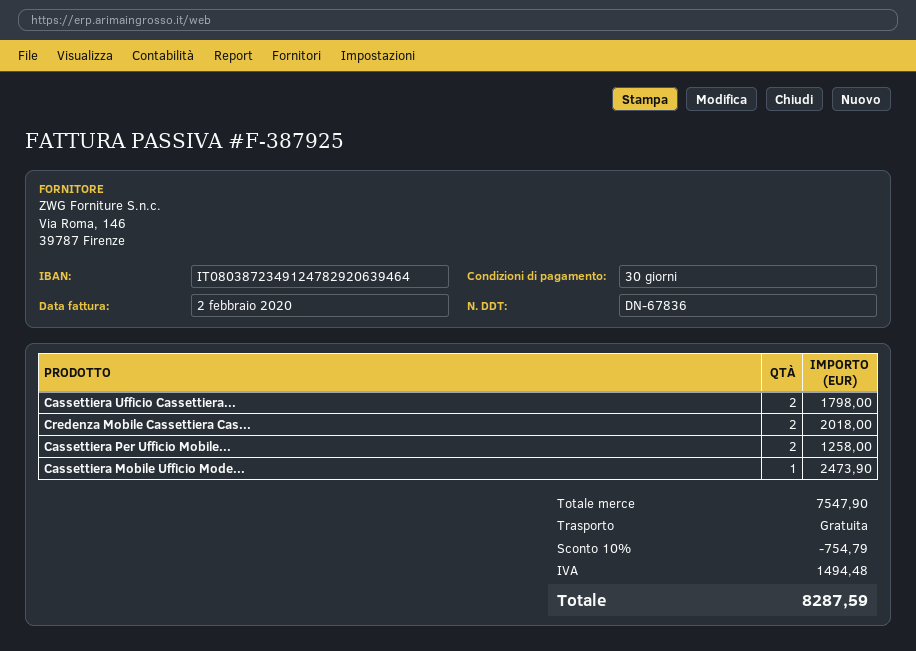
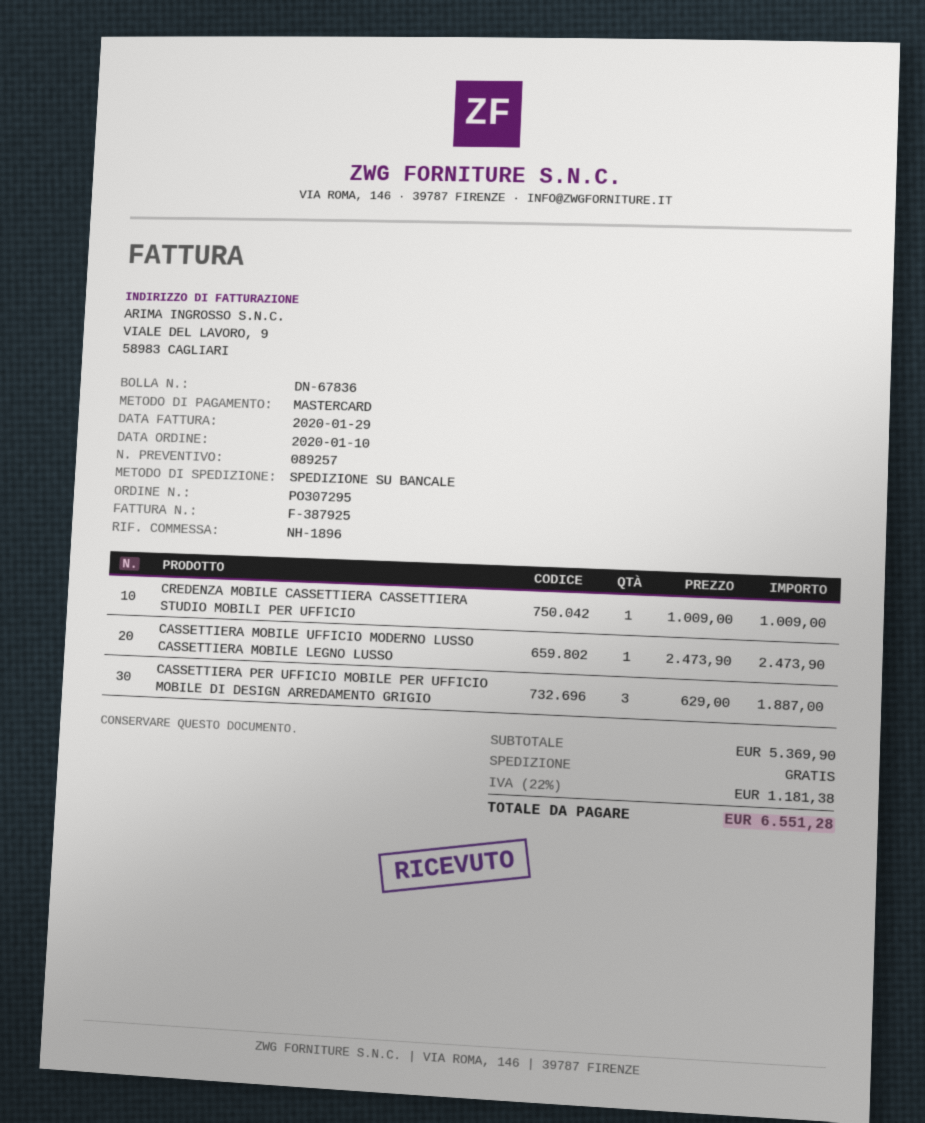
invoice date: 2020-02-02 -> 2020-01-29
Cassettiera Ufficio Cassettiera...: 2 for 1798.00 -> none
Credenza Mobile Cassettiera Cas...: 2 for 2018.00 -> 1 for 1009.00
Cassettiera Per Ufficio Mobile...: 2 for 1258.00 -> 3 for 1887.00
subtotal: 7547.90 -> 5369.90
discount: 10% = 754.79 -> none
tax: 1494.48 -> 1181.38
total: 8287.59 -> 6551.28

